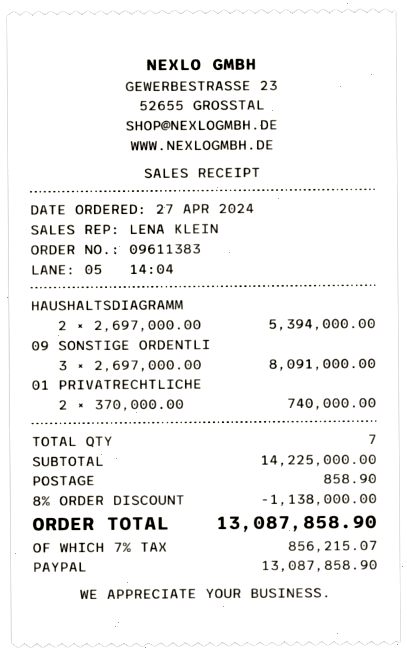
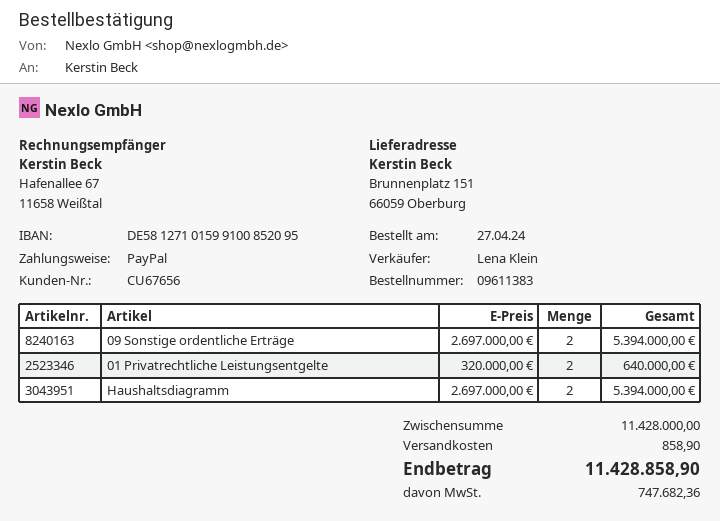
09 SONSTIGE ORDENTLI: 3 x 2697000.00 = 8091000.00 -> 2 x 2697000.00 = 5394000.00
01 PRIVATRECHTLICHE: 2 x 370000.00 = 740000.00 -> 2 x 320000.00 = 640000.00
subtotal: 14225000.00 -> 11428000.00
discount: 8% = 1138000.00 -> none
tax: 856215.07 -> 747682.36
total: 13087858.90 -> 11428858.90

